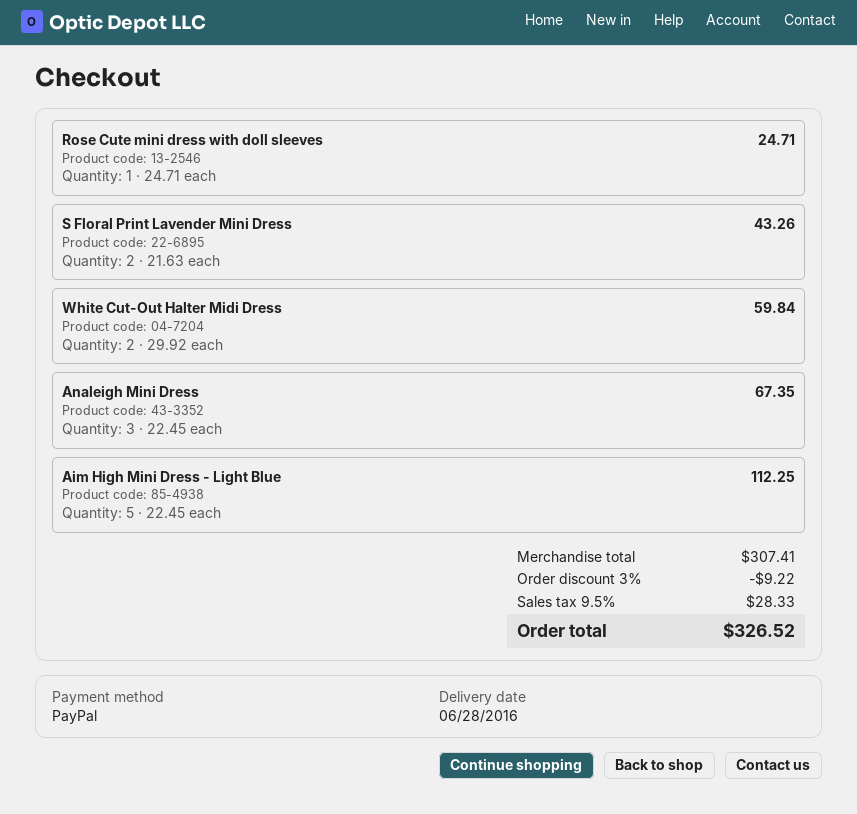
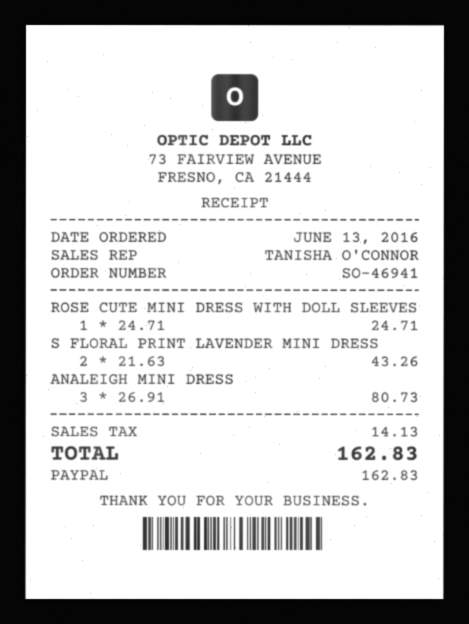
White Cut-Out Halter Midi Dress: 2 x 29.92 = 59.84 -> none
Analeigh Mini Dress: 3 x 22.45 = 67.35 -> 3 x 26.91 = 80.73
Aim High Mini Dress - Light Blue: 5 x 22.45 = 112.25 -> none
discount: 3% = 9.22 -> none
tax: 28.33 -> 14.13
total: 326.52 -> 162.83

